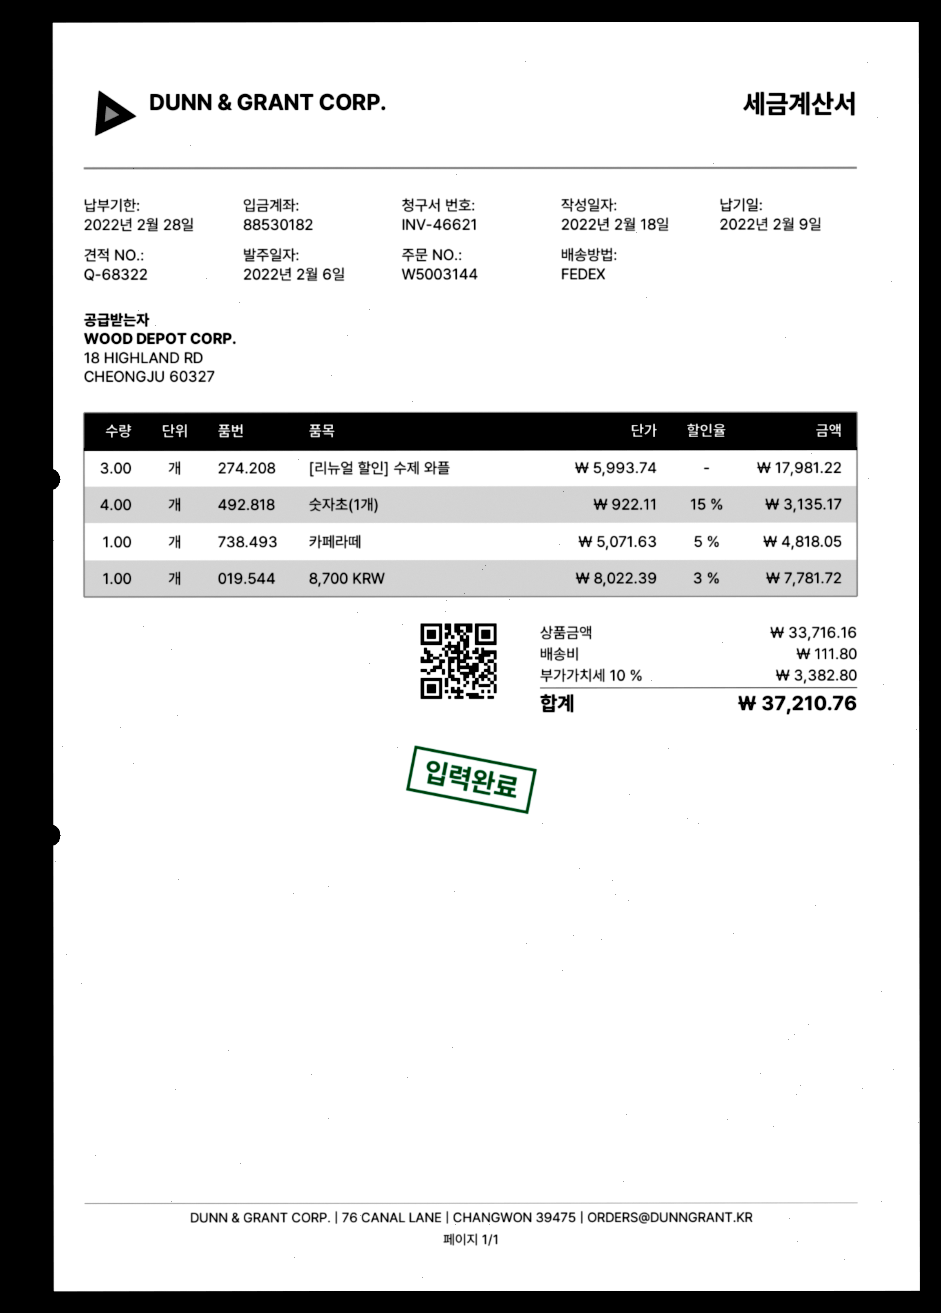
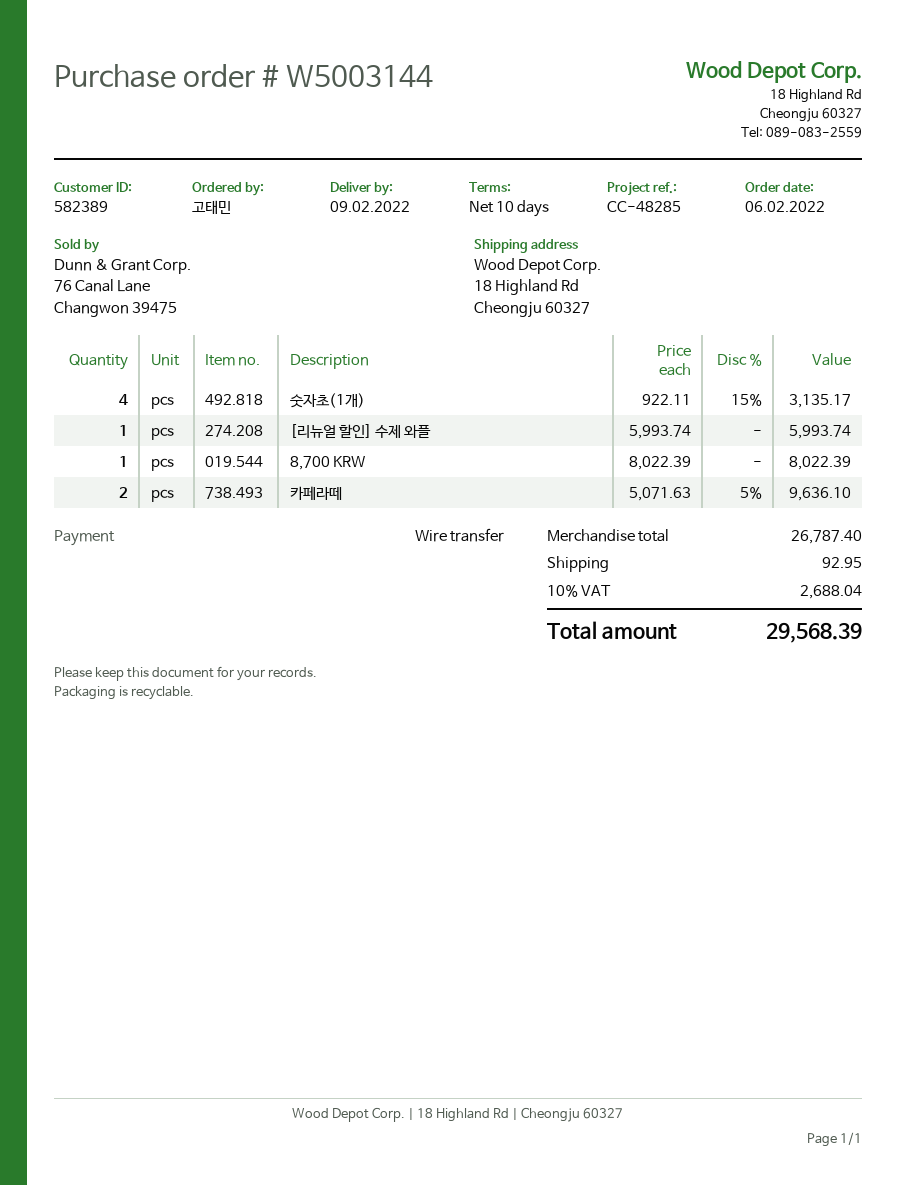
[리뉴얼 할인] 수제 와플: 3 x 5993.74 = 17981.22 -> 1 x 5993.74 = 5993.74
카페라떼: 1 x 5071.63 - 5% = 4818.05 -> 2 x 5071.63 - 5% = 9636.10
8,700 KRW: 1 x 8022.39 - 3% = 7781.72 -> 1 x 8022.39 = 8022.39
subtotal: 33716.16 -> 26787.40
shipping: 111.80 -> 92.95
tax: 10% = 3382.80 -> 10% = 2688.04
total: 37210.76 -> 29568.39

